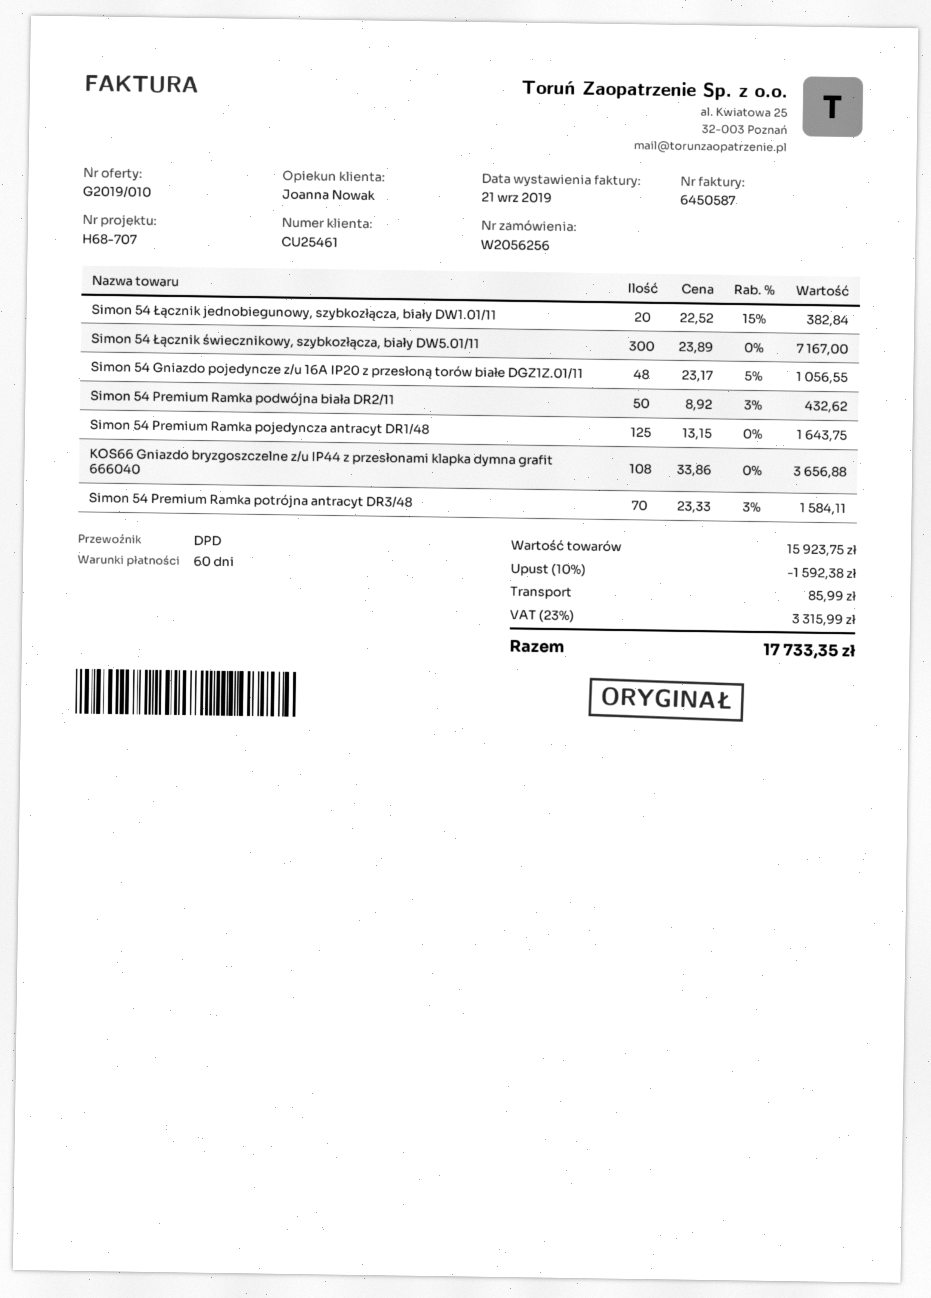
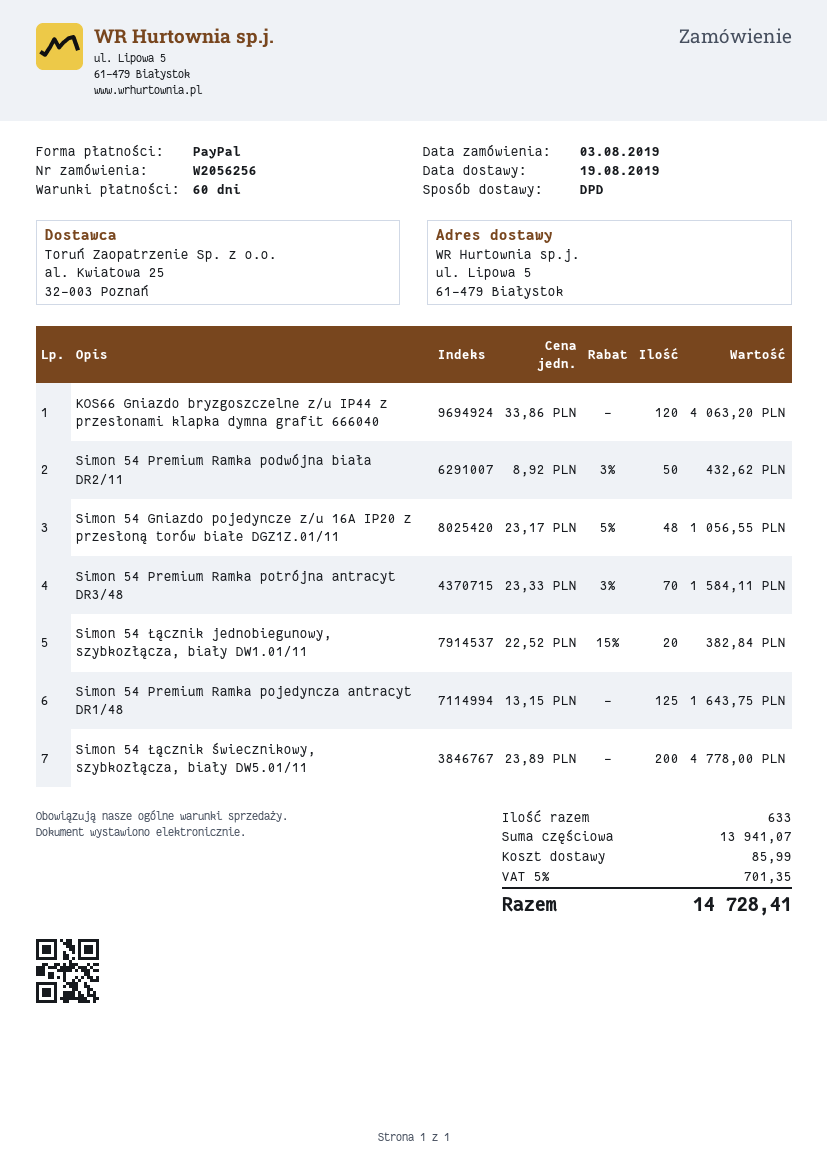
Simon 54 Łącznik świecznikowy, szybkozłącza, biały DW5.01/11: 300 x 23.89 = 7167.00 -> 200 x 23.89 = 4778.00
KOS66 Gniazdo bryzgoszczelne z/u IP44 z przesłonami klapka dymna grafit 666040: 108 x 33.86 = 3656.88 -> 120 x 33.86 = 4063.20
subtotal: 15923.75 -> 13941.07
discount: 10% = 1592.38 -> none
tax: 23% = 3315.99 -> 5% = 701.35
total: 17733.35 -> 14728.41

